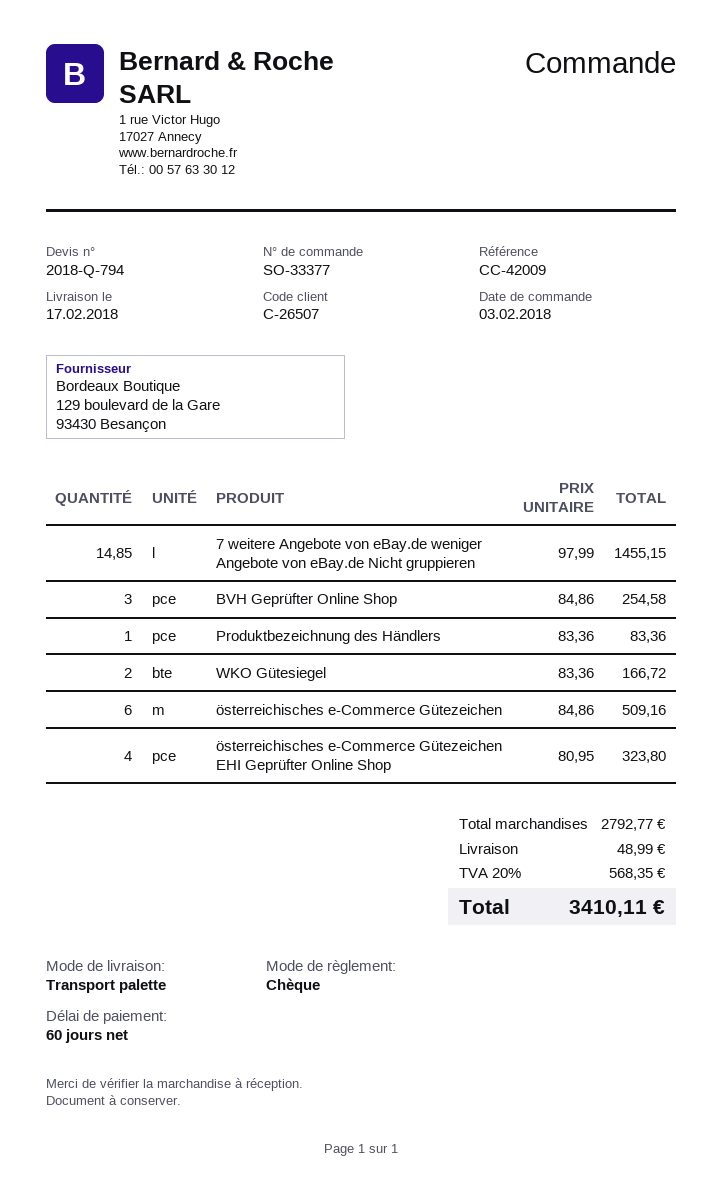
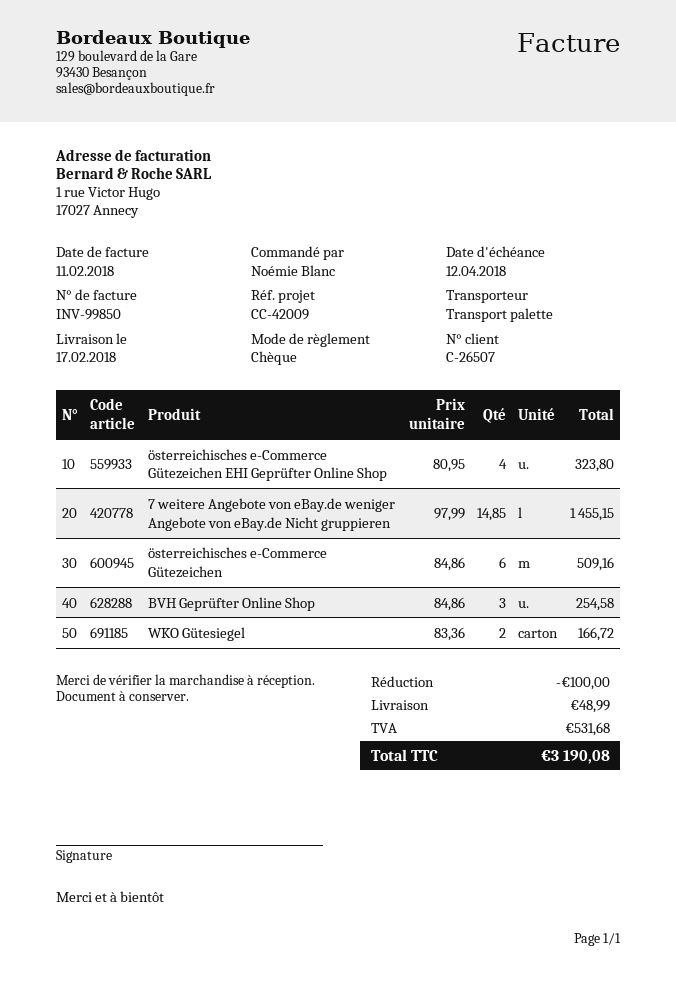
Produktbezeichnung des Händlers: 1 x 83.36 = 83.36 -> none
discount: none -> 100.00
tax: 568.35 -> 531.68
total: 3410.11 -> 3190.08

